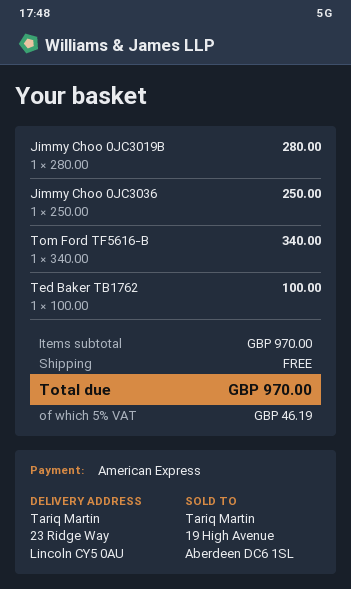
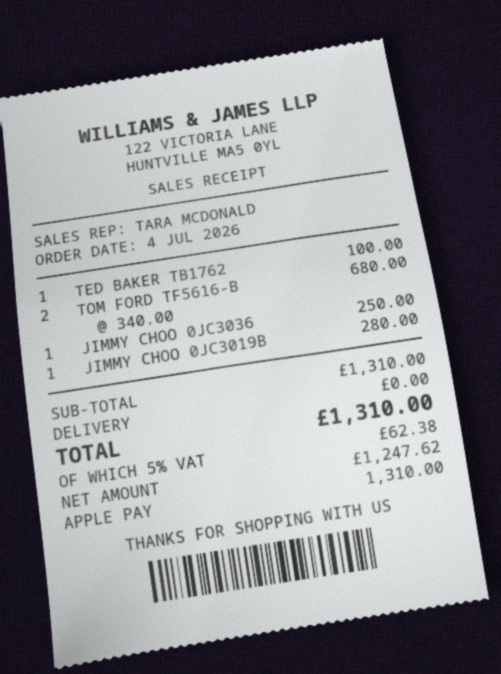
payment method: American Express -> Apple Pay
Tom Ford TF5616-B: 1 x 340.00 = 340.00 -> 2 x 340.00 = 680.00
subtotal: 970.00 -> 1310.00
tax: 5% = 46.19 -> 5% = 62.38
total: 970.00 -> 1310.00

